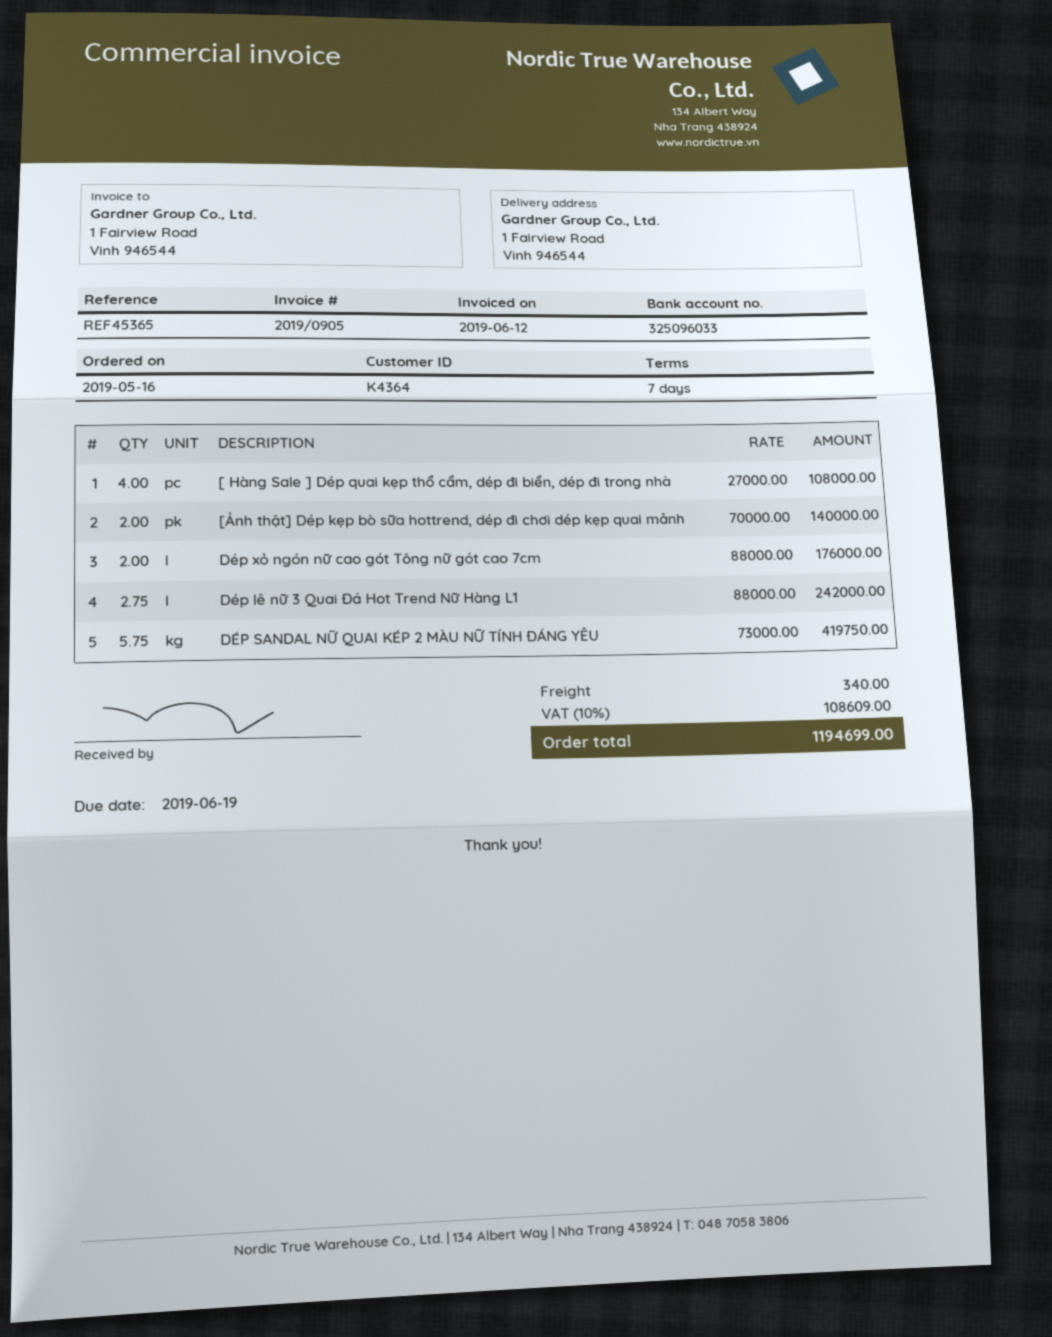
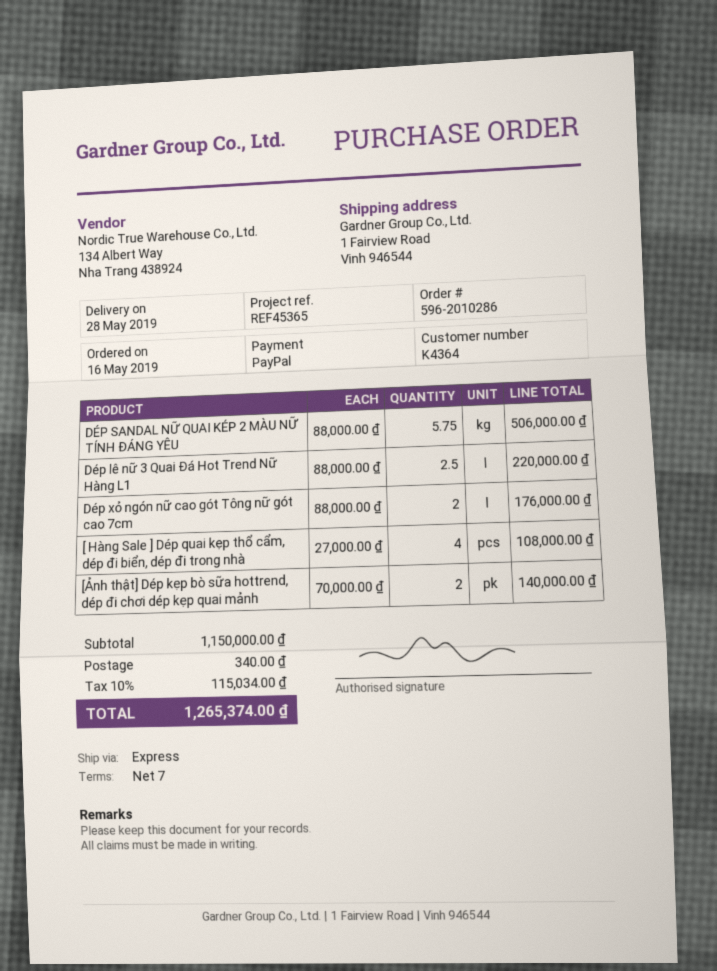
Dép lê nữ 3 Quai Đá Hot Trend Nữ Hàng L1: 2.75 x 88000.00 = 242000.00 -> 2.5 x 88000.00 = 220000.00
DÉP SANDAL NỮ QUAI KÉP 2 MÀU NỮ TÍNH ĐÁNG YÊU: 5.75 x 73000.00 = 419750.00 -> 5.75 x 88000.00 = 506000.00
tax: 10% = 108609.00 -> 10% = 115034.00
total: 1194699.00 -> 1265374.00

